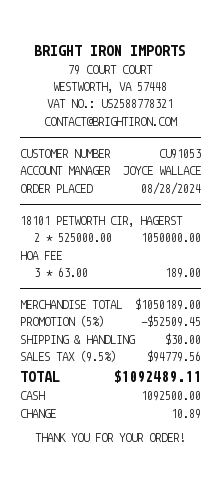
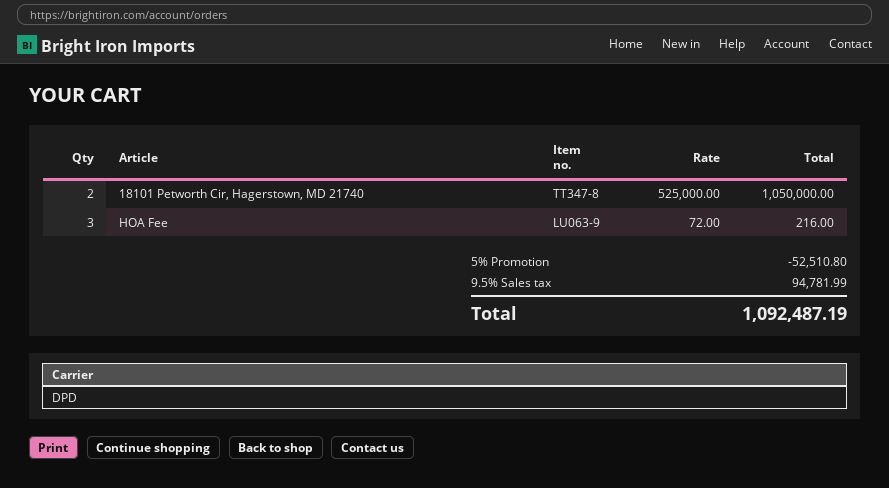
HOA FEE: 3 x 63.00 = 189.00 -> 3 x 72.00 = 216.00
discount: 5% = 52509.45 -> 5% = 52510.80
shipping: 30.00 -> none
tax: 9.5% = 94779.56 -> 9.5% = 94781.99
total: 1092489.11 -> 1092487.19

